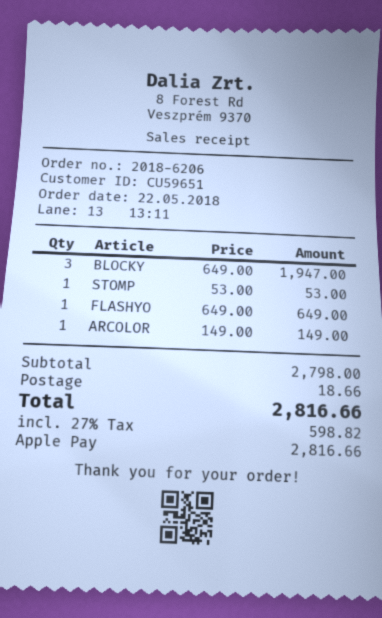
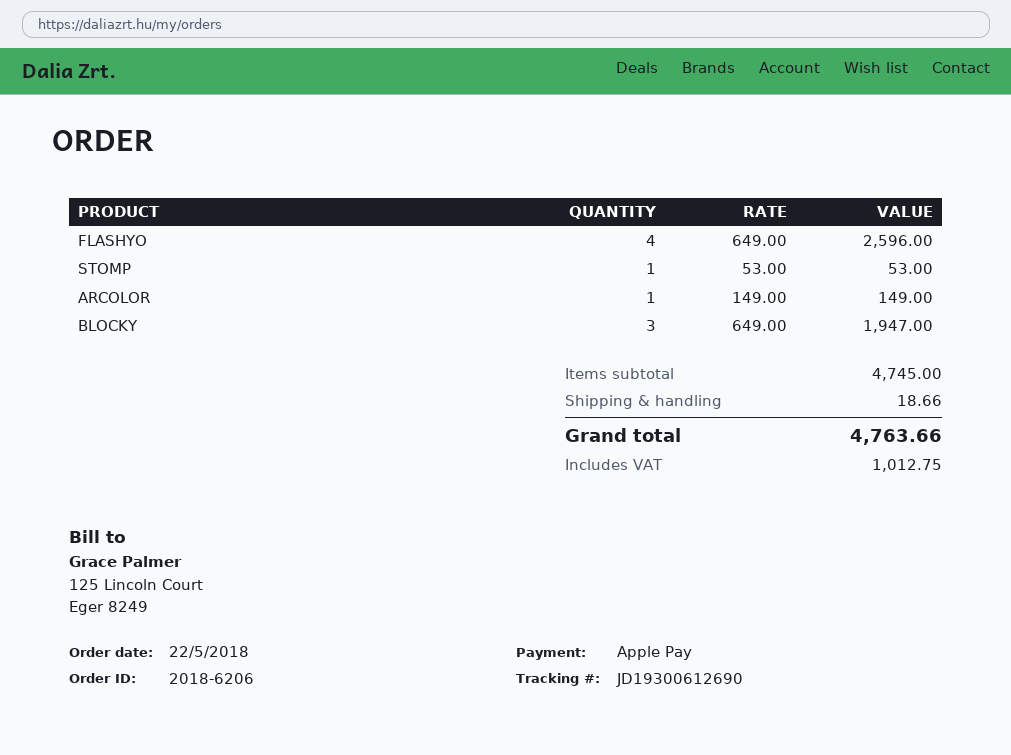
FLASHYO: 1 x 649.00 = 649.00 -> 4 x 649.00 = 2596.00
subtotal: 2798.00 -> 4745.00
tax: 598.82 -> 1012.75
total: 2816.66 -> 4763.66

